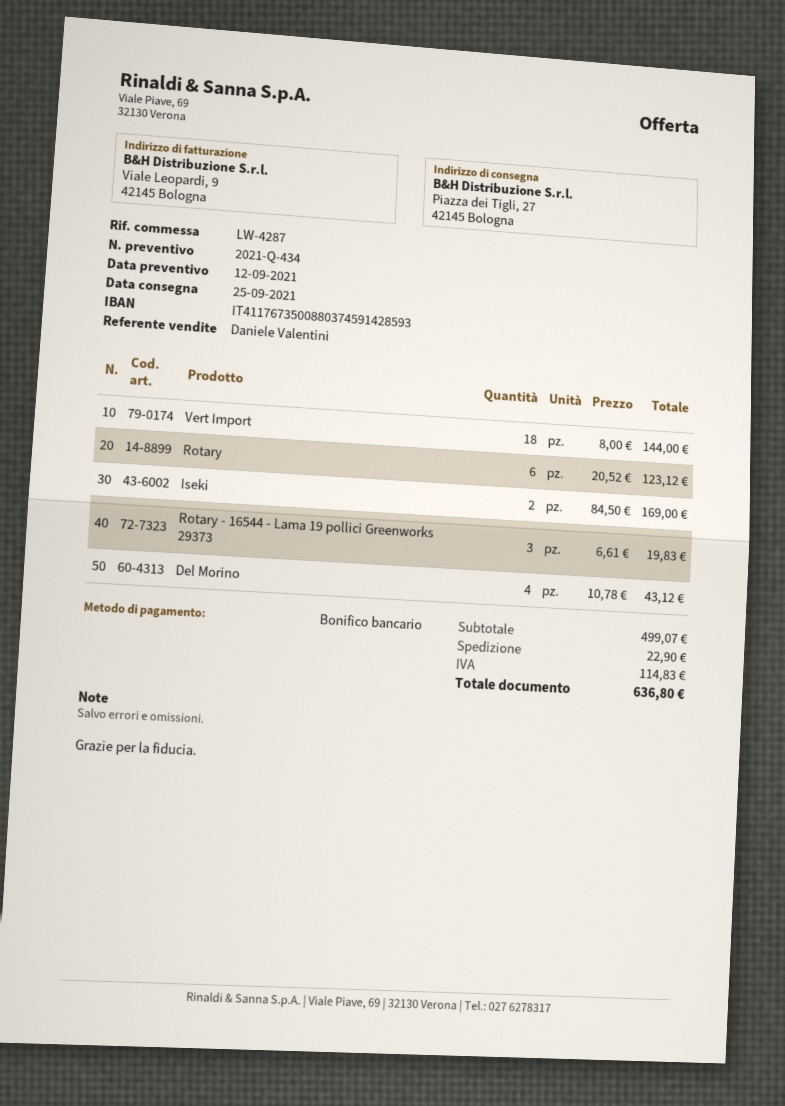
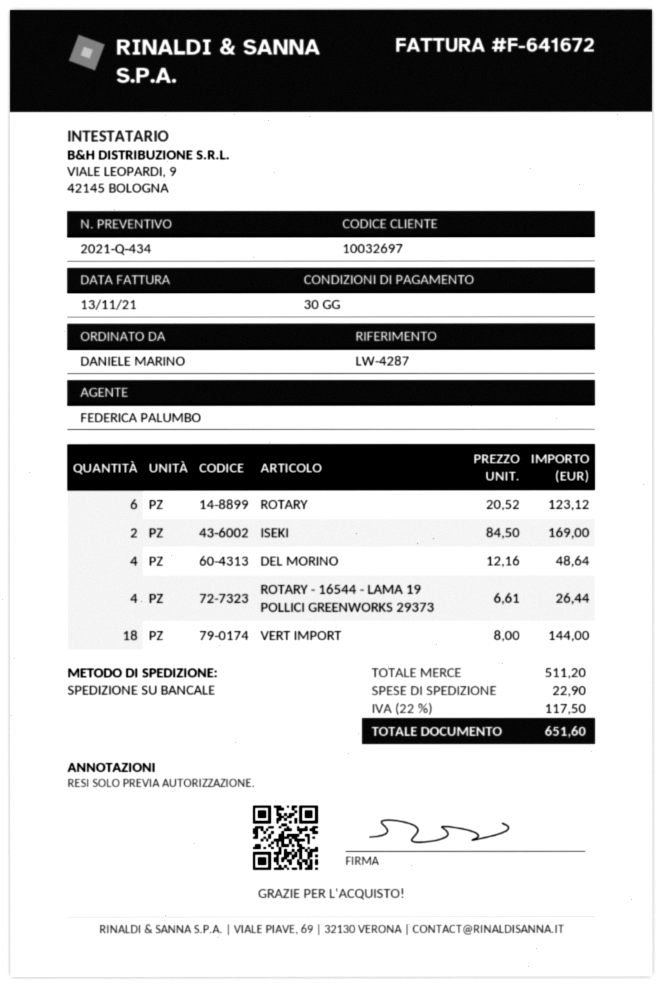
sales rep: Daniele Valentini -> FEDERICA PALUMBO
Rotary - 16544 - Lama 19 pollici Greenworks 29373: 3 x 6.61 = 19.83 -> 4 x 6.61 = 26.44
Del Morino: 4 x 10.78 = 43.12 -> 4 x 12.16 = 48.64
subtotal: 499.07 -> 511.20
tax: 114.83 -> 117.50
total: 636.80 -> 651.60

